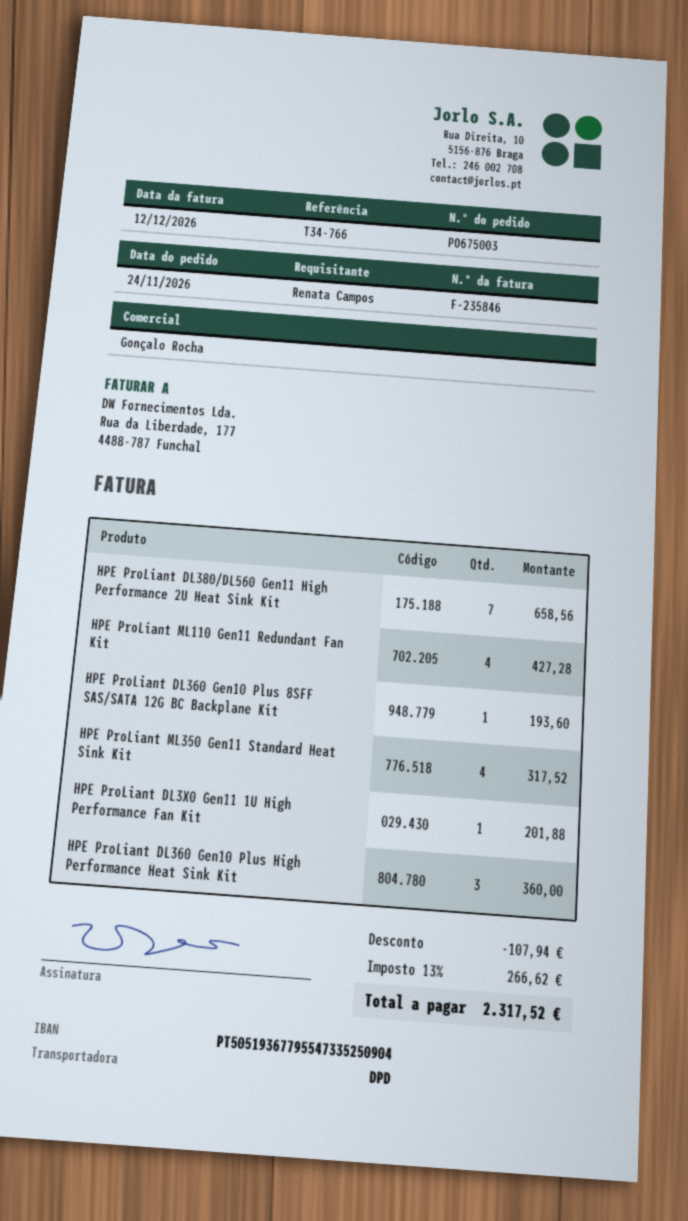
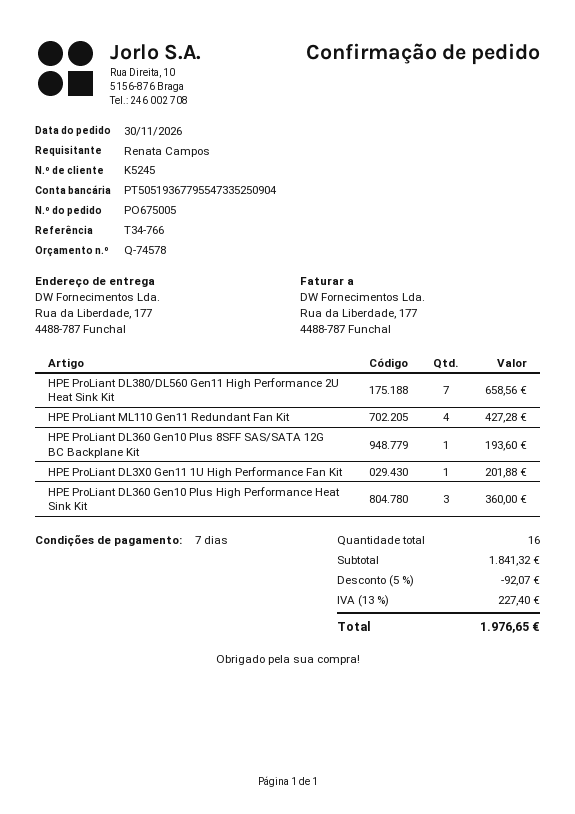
order number: PO675003 -> PO675005
order date: 2026-11-24 -> 2026-11-30
HPE ProLiant ML350 Gen11 Standard Heat Sink Kit: 4 for 317.52 -> none
discount: 107.94 -> 92.07
tax: 13% = 266.62 -> 13% = 227.40
total: 2317.52 -> 1976.65

